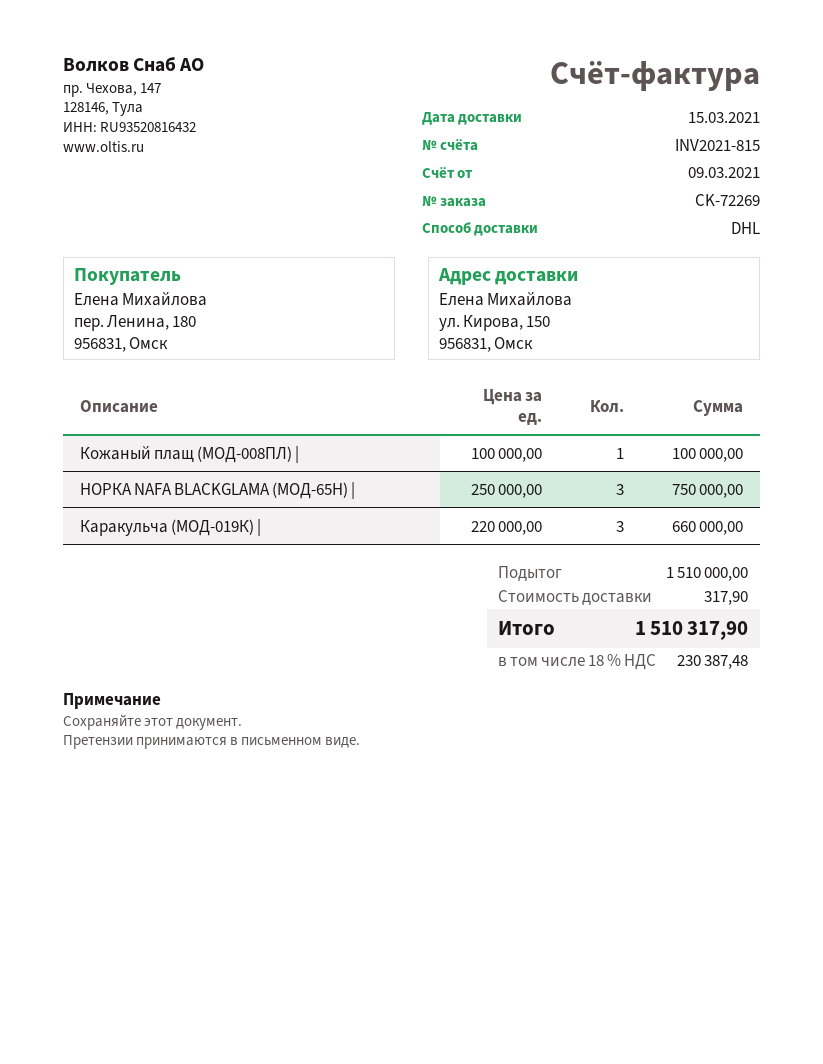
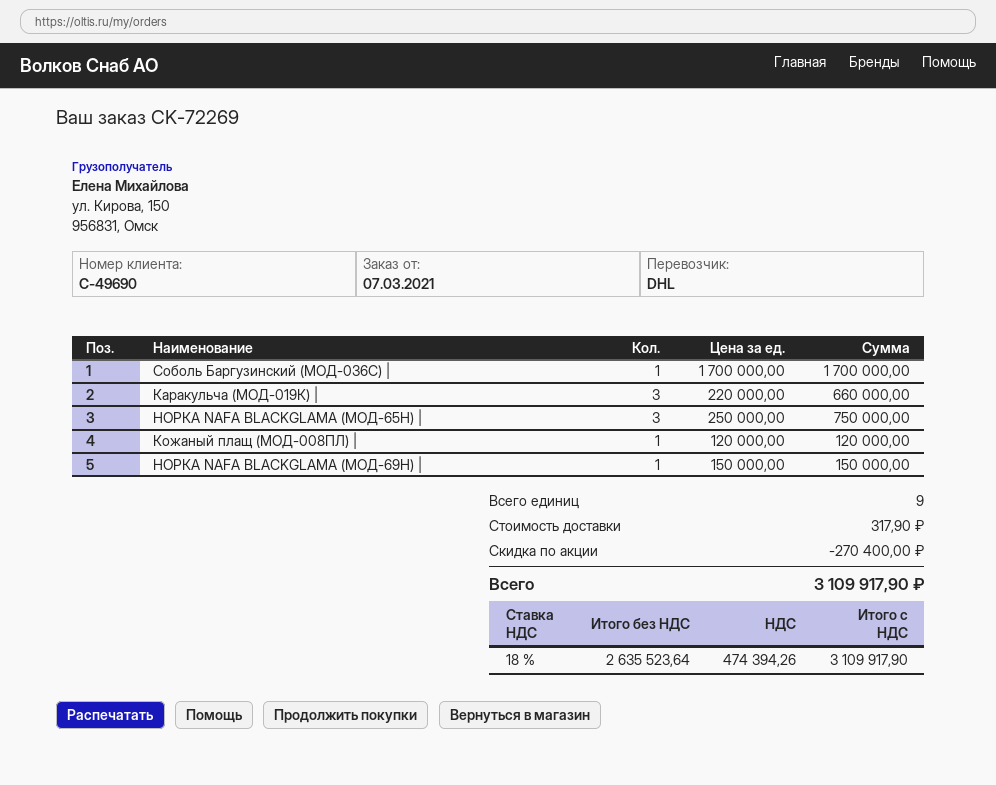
Кожаный плащ (МОД-008ПЛ) |: 1 x 100000.00 = 100000.00 -> 1 x 120000.00 = 120000.00
Соболь Баргузинский (МОД-036С) |: none -> 1 x 1700000.00 = 1700000.00
НОРКА NAFA BLACKGLAMA (МОД-69Н) |: none -> 1 x 150000.00 = 150000.00
discount: none -> 270400.00
tax: 18% = 230387.48 -> 18% = 474394.26
total: 1510317.90 -> 3109917.90

